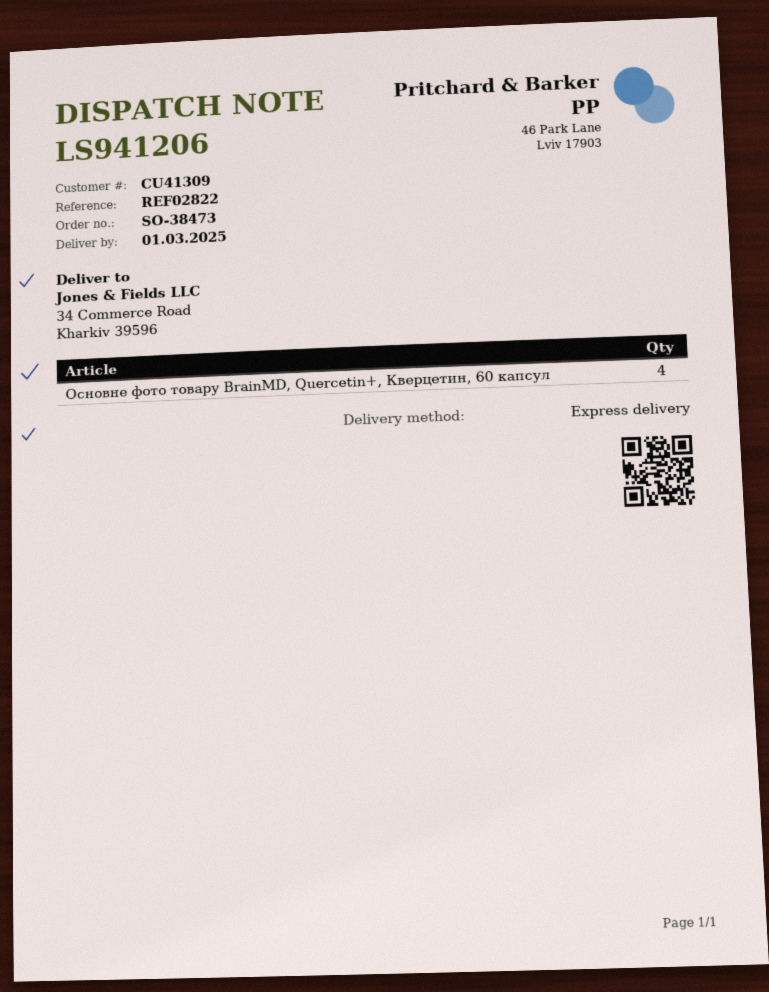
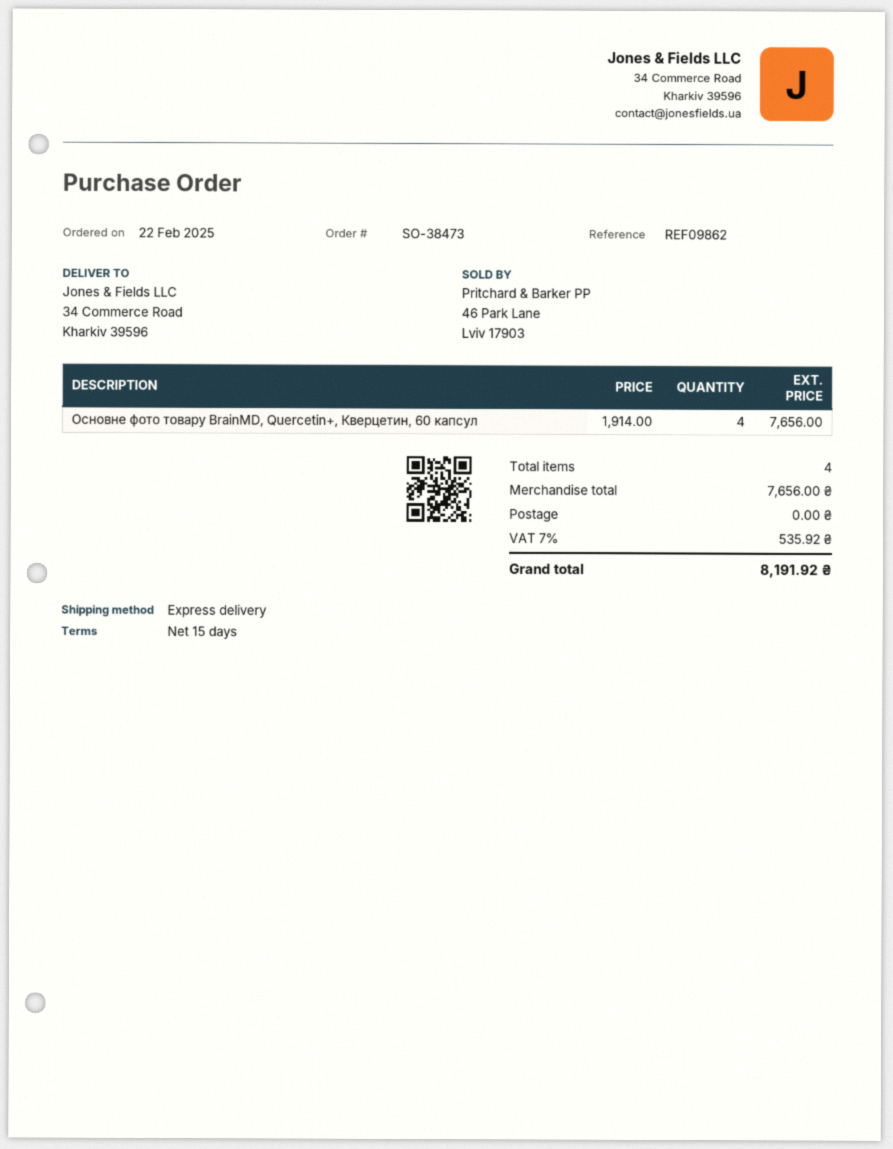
reference: REF02822 -> REF09862

